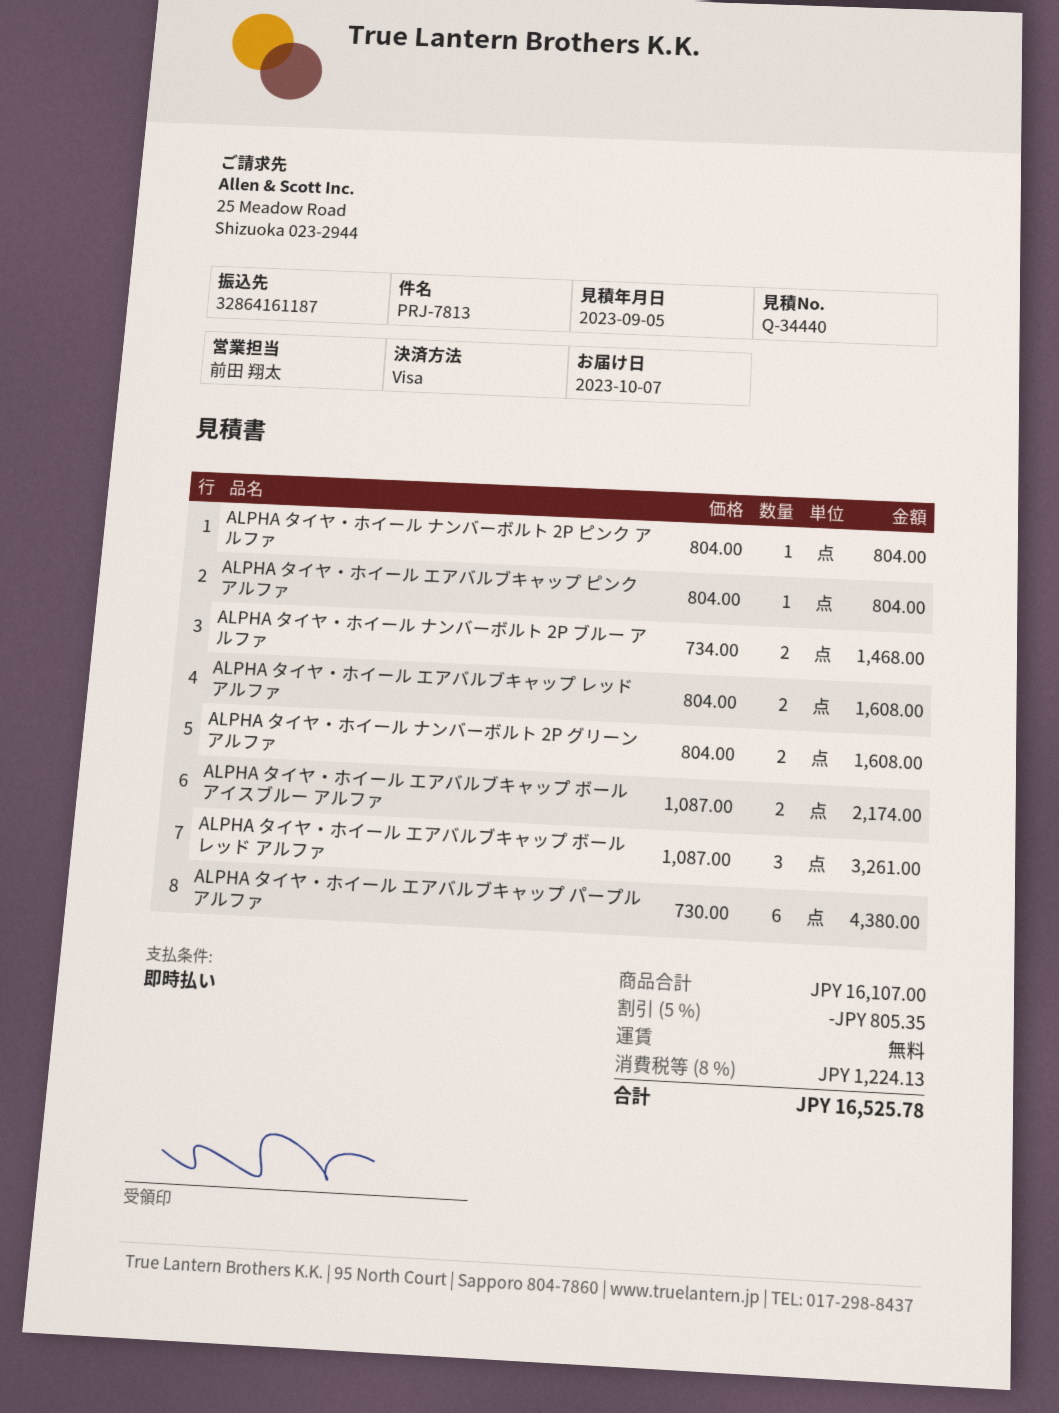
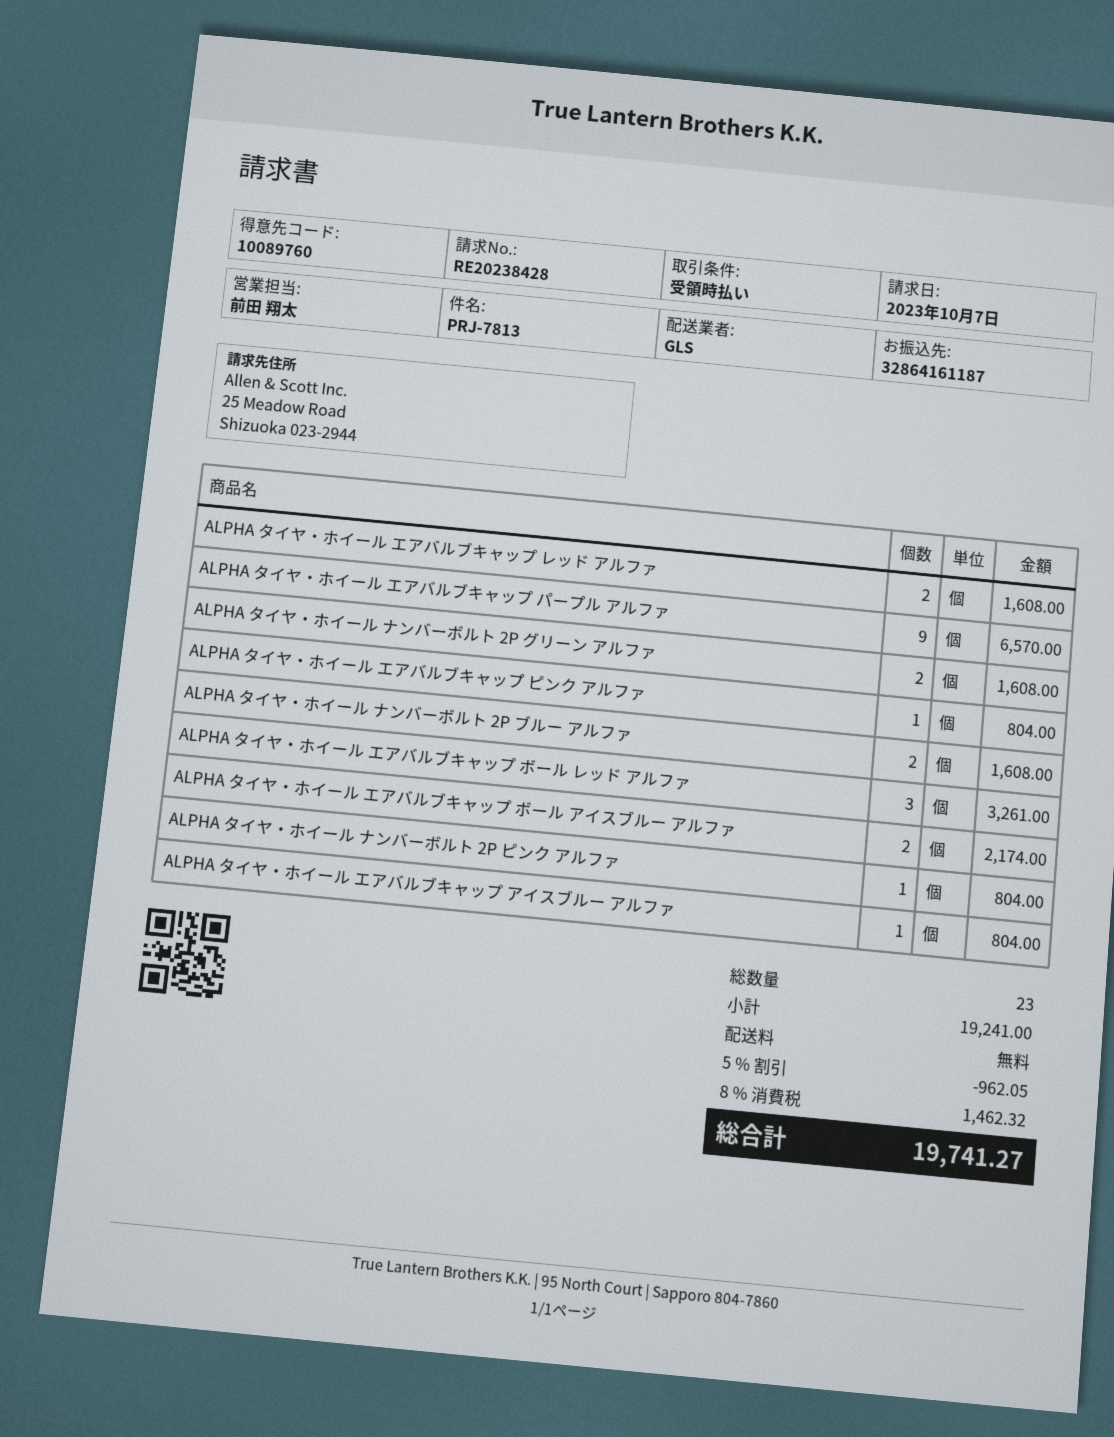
ALPHA タイヤ・ホイール ナンバーボルト 2P ブルー アルファ: 2 for 1468.00 -> 2 for 1608.00
ALPHA タイヤ・ホイール エアバルブキャップ パープル アルファ: 6 for 4380.00 -> 9 for 6570.00
ALPHA タイヤ・ホイール エアバルブキャップ アイスブルー アルファ: none -> 1 for 804.00
subtotal: 16107.00 -> 19241.00
discount: 5% = 805.35 -> 5% = 962.05
tax: 8% = 1224.13 -> 8% = 1462.32
total: 16525.78 -> 19741.27

